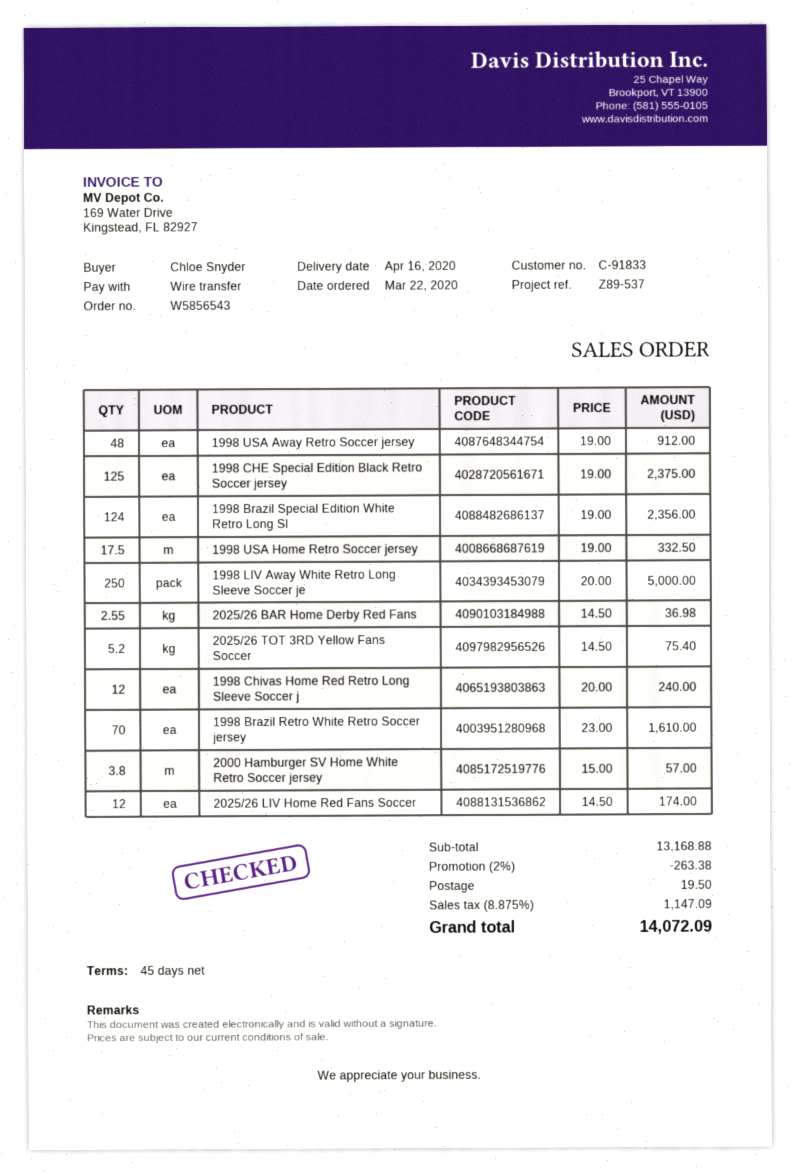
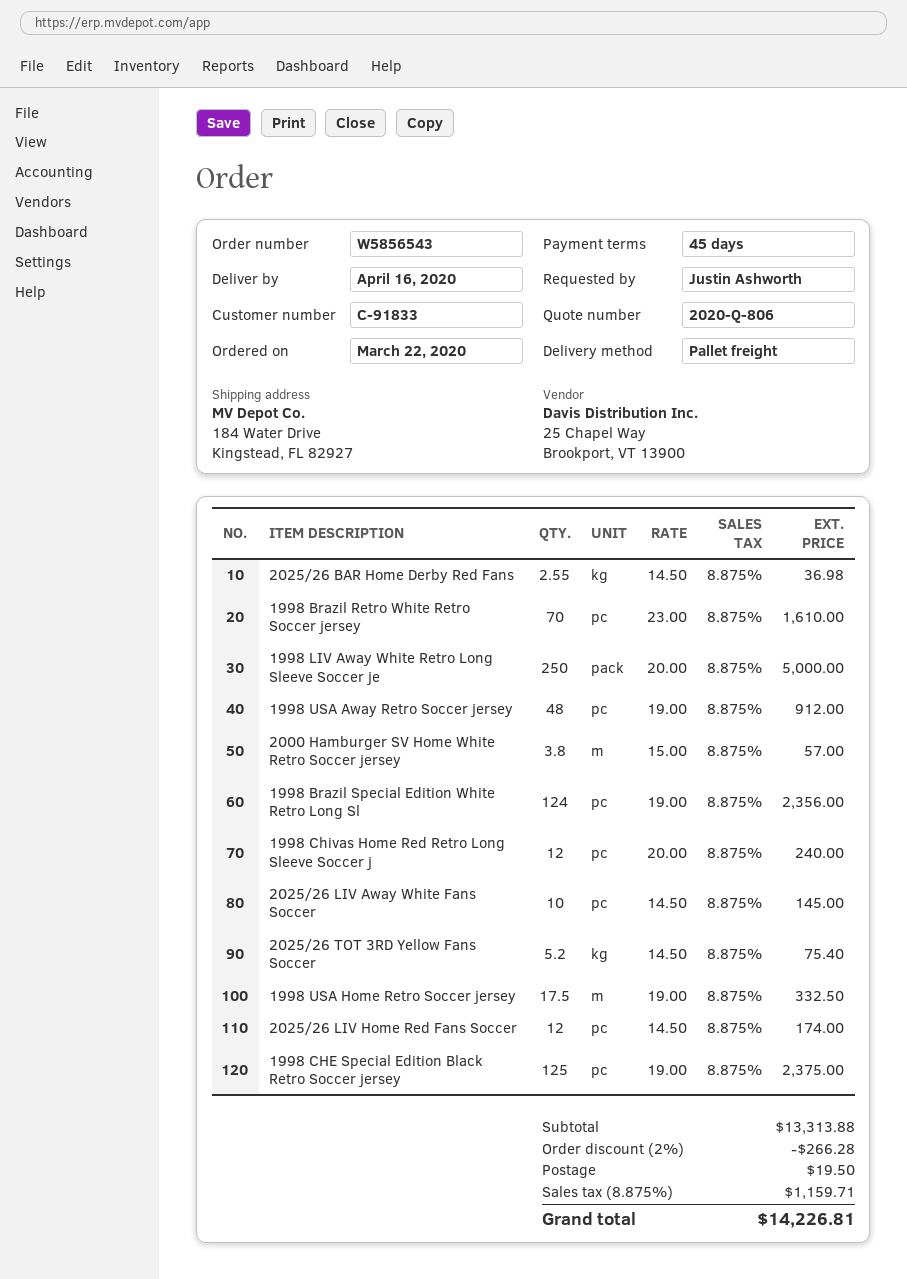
ordered by: Chloe Snyder -> Justin Ashworth
2025/26 LIV Away White Fans Soccer: none -> 10 x 14.50 = 145.00
subtotal: 13168.88 -> 13313.88
discount: 2% = 263.38 -> 2% = 266.28
tax: 8.875% = 1147.09 -> 8.875% = 1159.71
total: 14072.09 -> 14226.81

